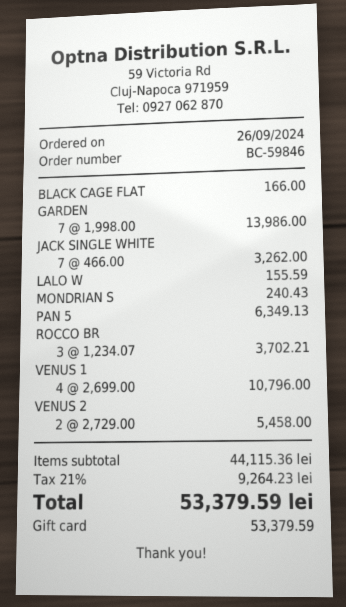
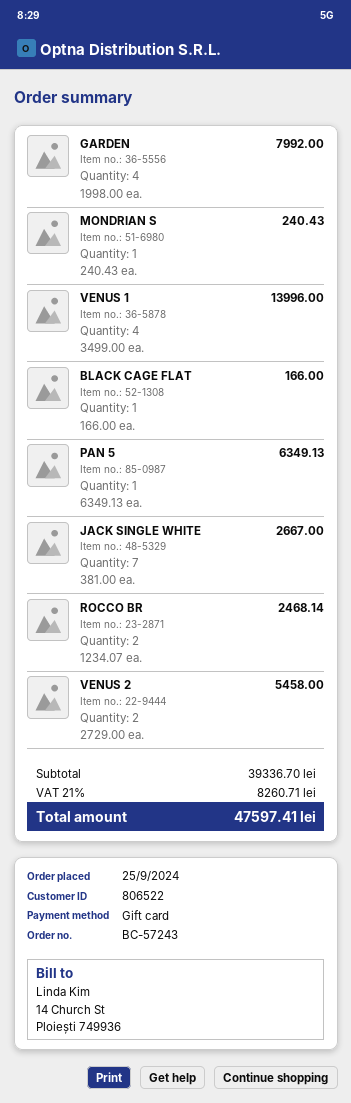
order number: BC-59846 -> BC-57243
order date: 2024-09-26 -> 2024-09-25
GARDEN: 7 x 1998.00 = 13986.00 -> 4 x 1998.00 = 7992.00
JACK SINGLE WHITE: 7 x 466.00 = 3262.00 -> 7 x 381.00 = 2667.00
LALO W: 1 x 155.59 = 155.59 -> none
ROCCO BR: 3 x 1234.07 = 3702.21 -> 2 x 1234.07 = 2468.14
VENUS 1: 4 x 2699.00 = 10796.00 -> 4 x 3499.00 = 13996.00
subtotal: 44115.36 -> 39336.70
tax: 21% = 9264.23 -> 21% = 8260.71
total: 53379.59 -> 47597.41

